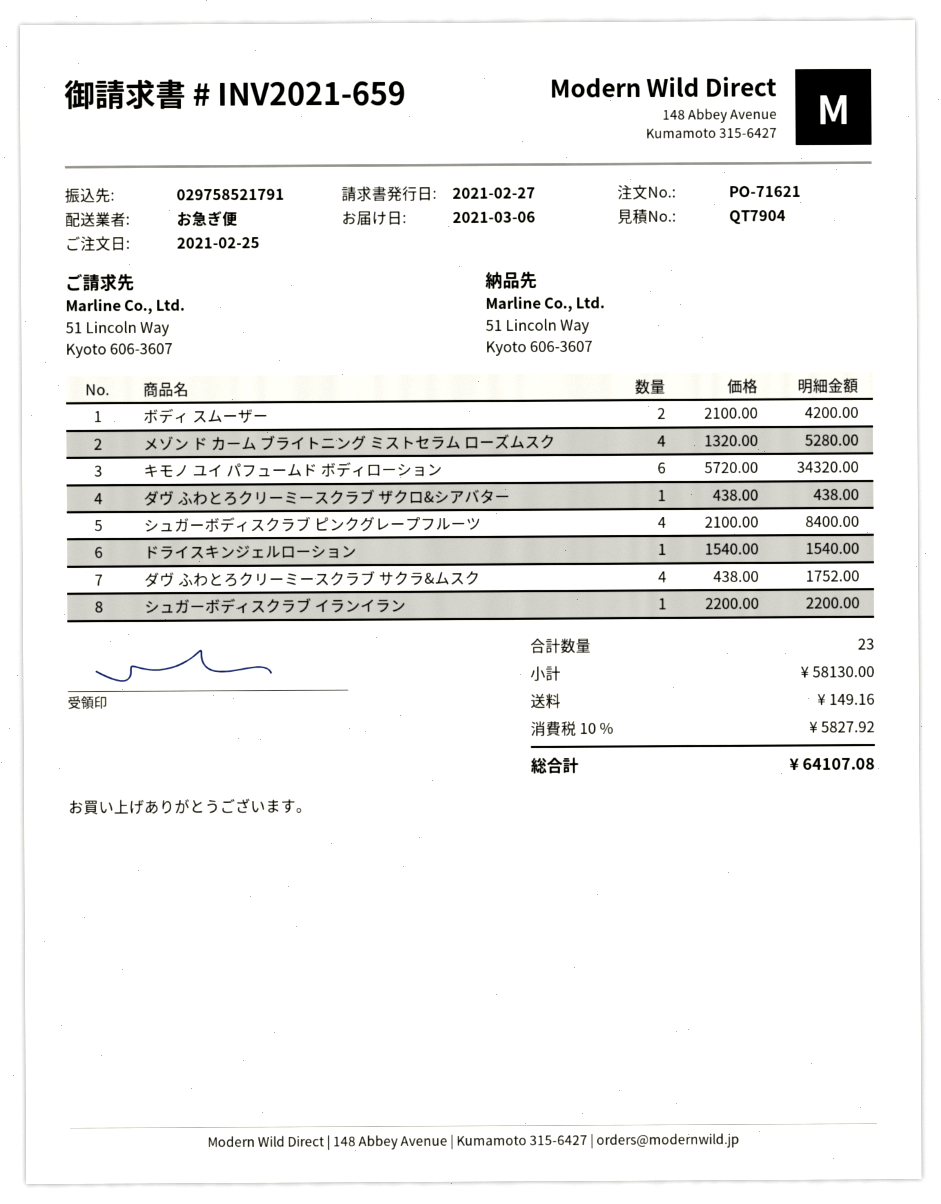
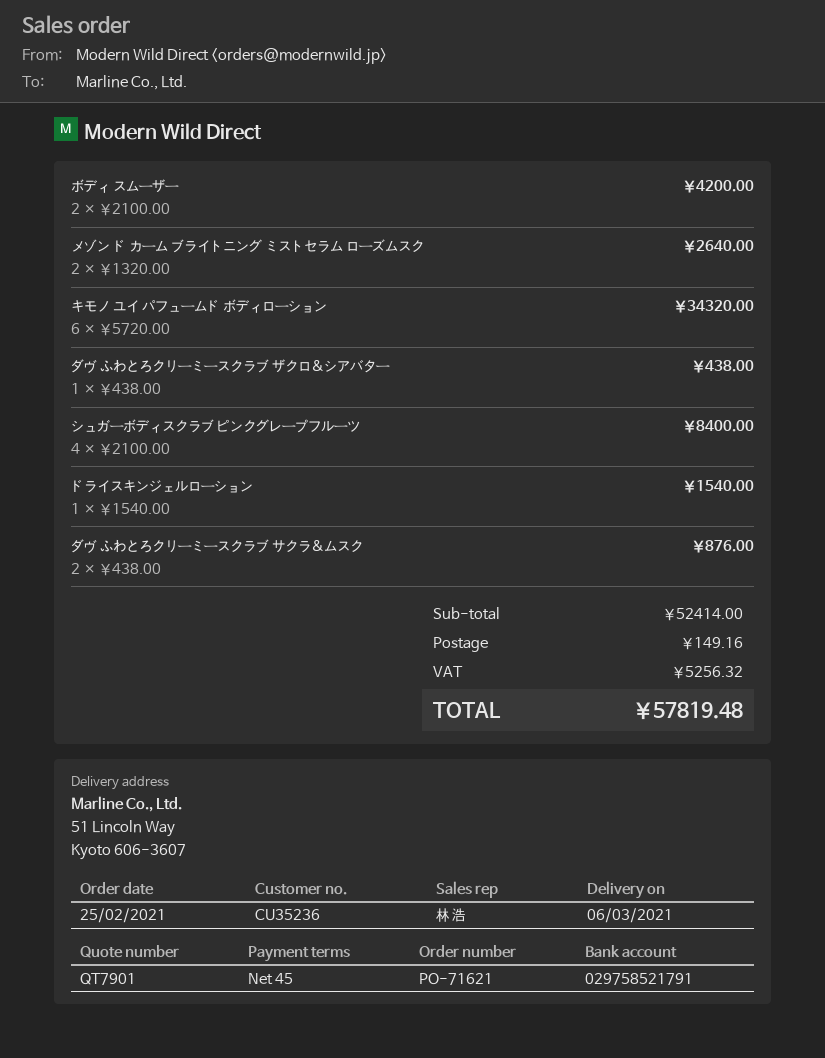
quote number: QT7904 -> QT7901
メゾン ド カーム ブライトニング ミストセラム ローズムスク: 4 x 1320.00 = 5280.00 -> 2 x 1320.00 = 2640.00
ダヴ ふわとろクリーミースクラブ サクラ&ムスク: 4 x 438.00 = 1752.00 -> 2 x 438.00 = 876.00
シュガーボディスクラブ イランイラン: 1 x 2200.00 = 2200.00 -> none
subtotal: 58130.00 -> 52414.00
tax: 5827.92 -> 5256.32
total: 64107.08 -> 57819.48

